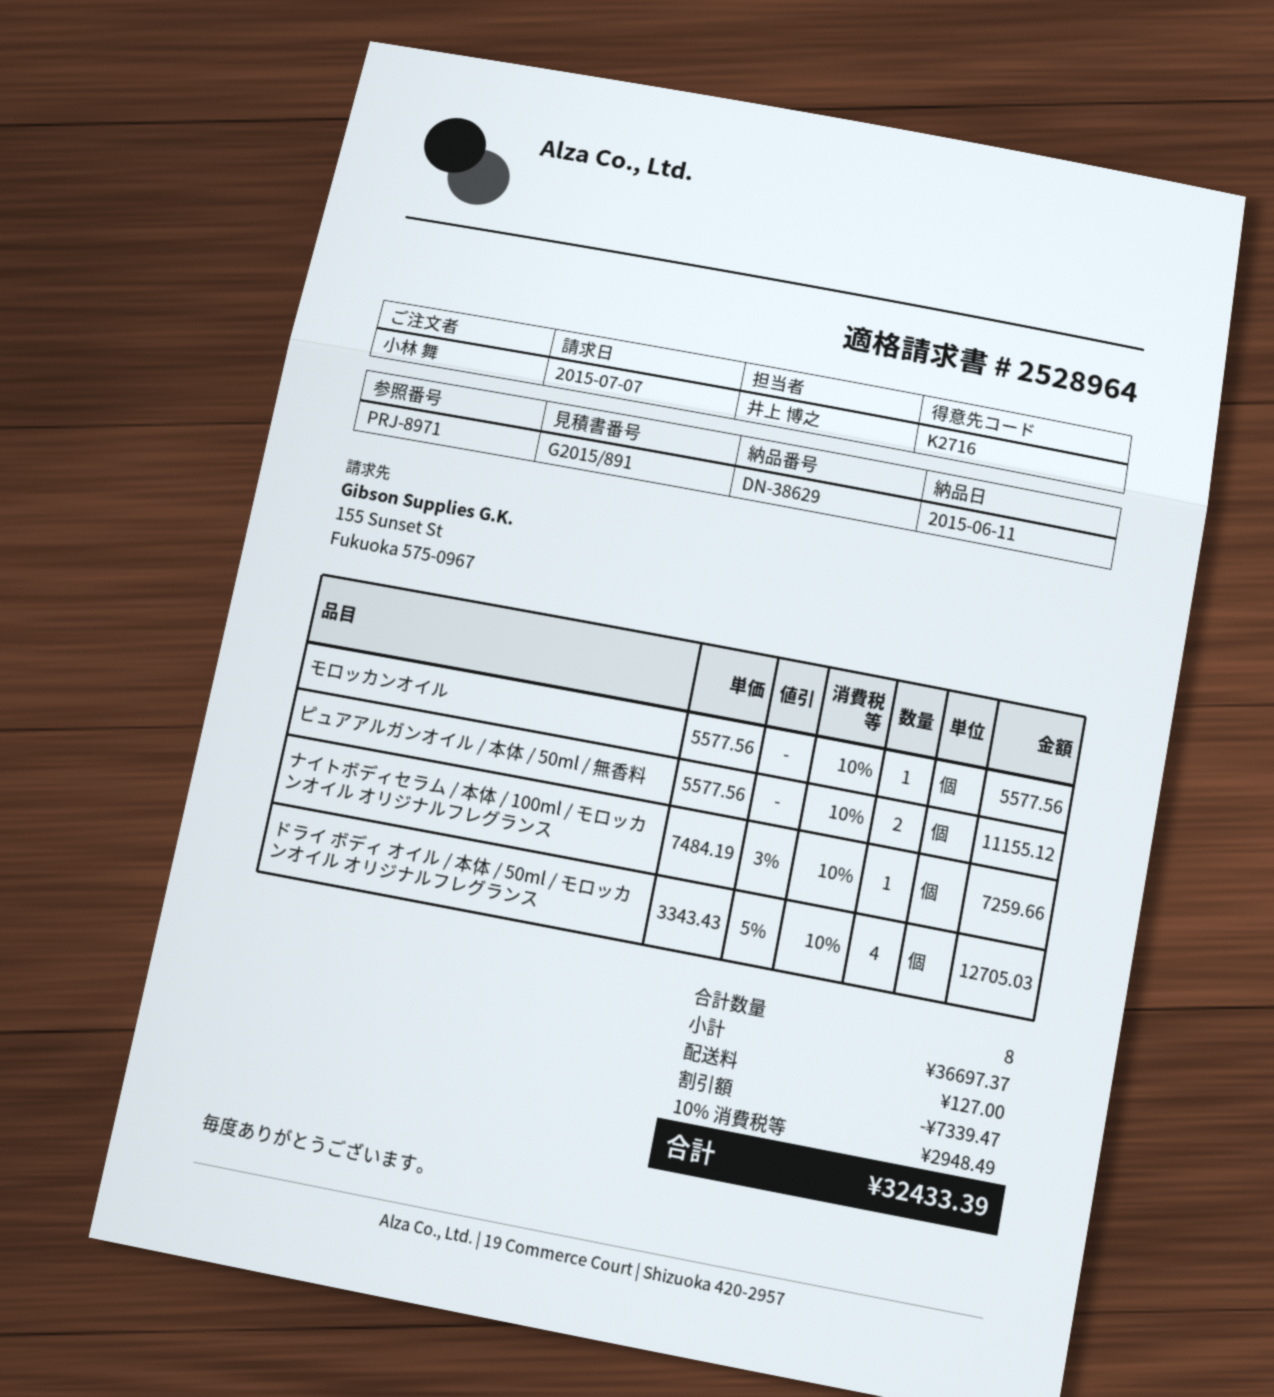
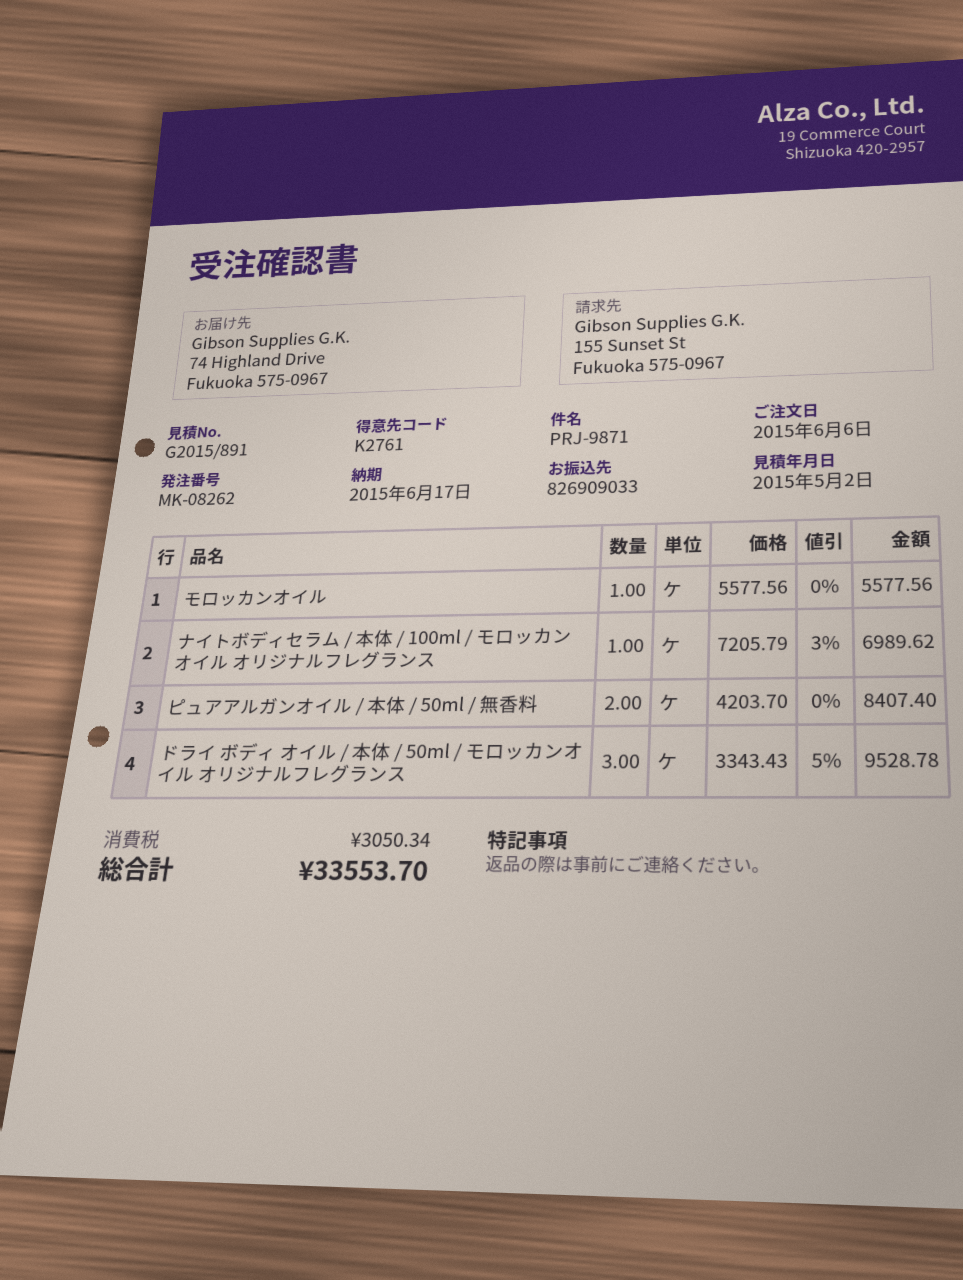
delivery date: 2015-06-11 -> 2015-06-17
customer number: K2716 -> K2761
reference: PRJ-8971 -> PRJ-9871
ピュアアルガンオイル / 本体 / 50ml / 無香料: 2 x 5577.56 = 11155.12 -> 2 x 4203.70 = 8407.40
ナイトボディセラム / 本体 / 100ml / モロッカンオイル オリジナルフレグランス: 1 x 7484.19 - 3% = 7259.66 -> 1 x 7205.79 - 3% = 6989.62
ドライ ボディ オイル / 本体 / 50ml / モロッカンオイル オリジナルフレグランス: 4 x 3343.43 - 5% = 12705.03 -> 3 x 3343.43 - 5% = 9528.78
discount: 7339.47 -> none
shipping: 127.00 -> none
tax: 2948.49 -> 3050.34
total: 32433.39 -> 33553.70

